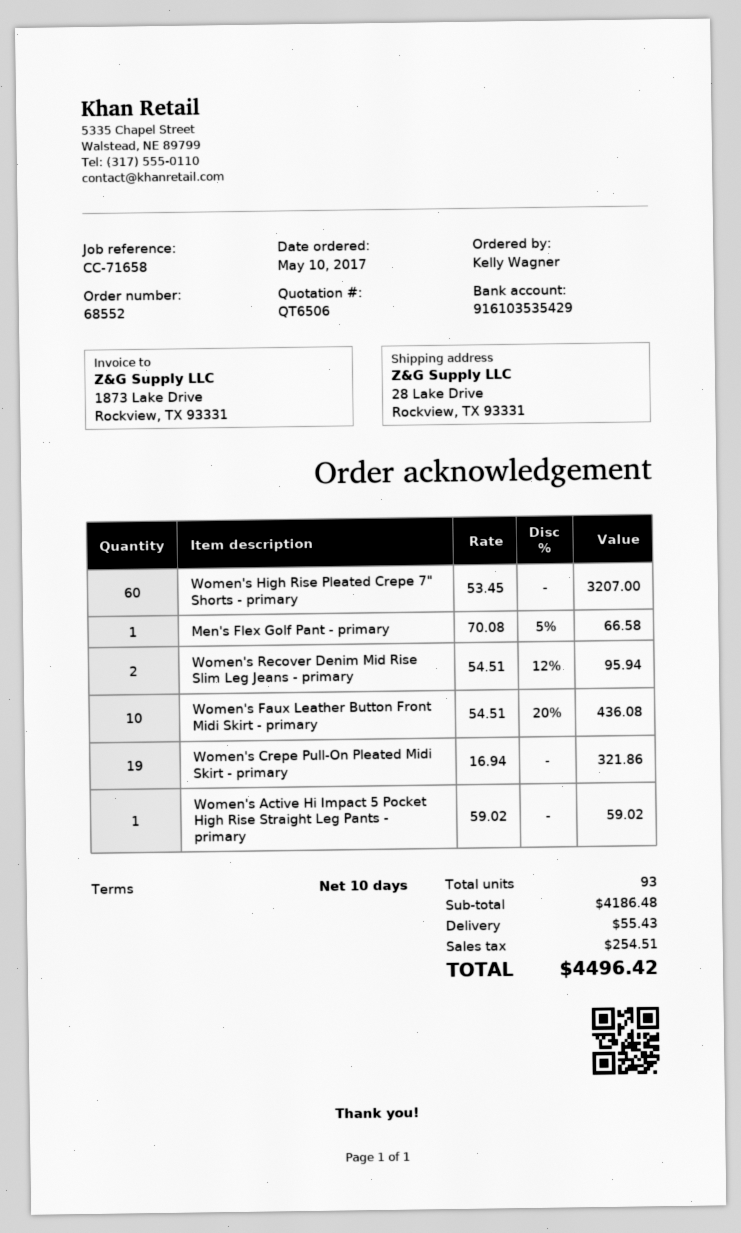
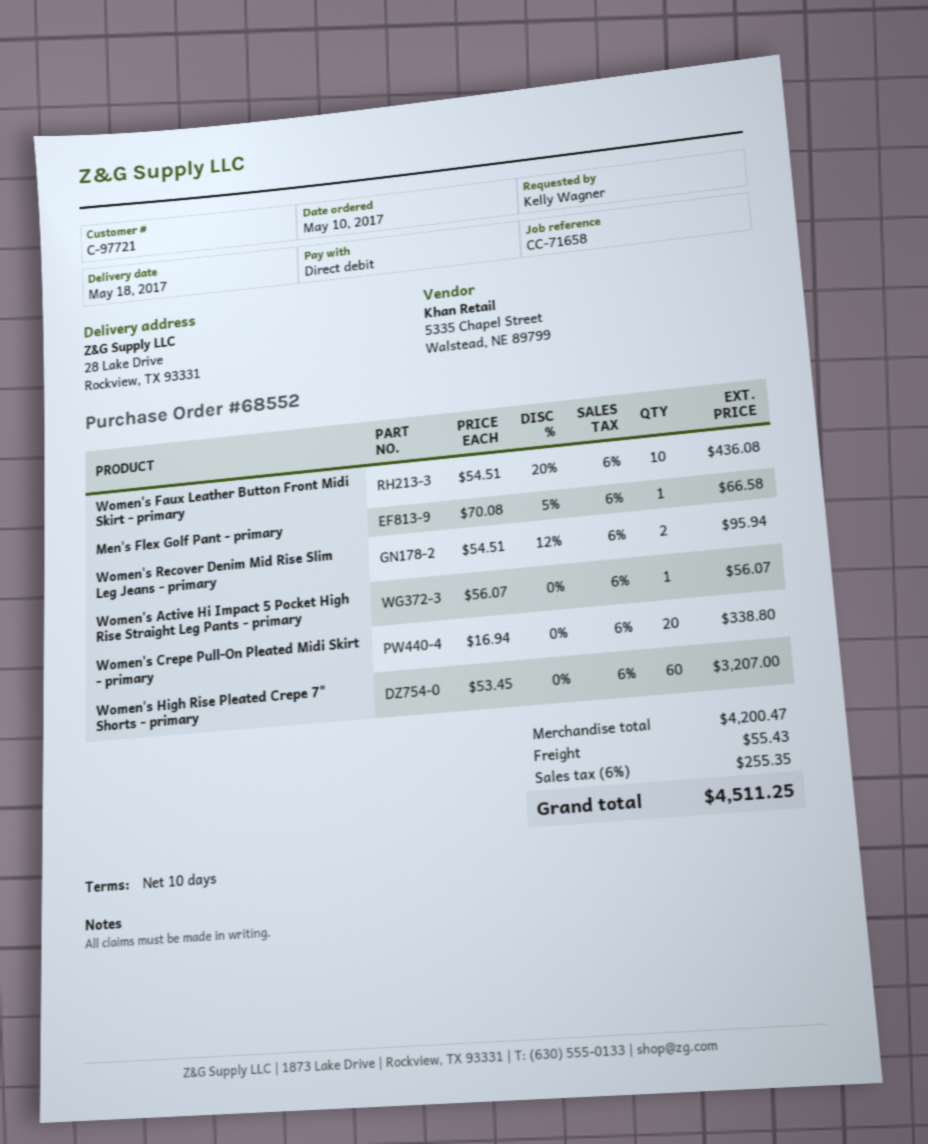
Women's Crepe Pull-On Pleated Midi Skirt - primary: 19 x 16.94 = 321.86 -> 20 x 16.94 = 338.80
Women's Active Hi Impact 5 Pocket High Rise Straight Leg Pants - primary: 1 x 59.02 = 59.02 -> 1 x 56.07 = 56.07
subtotal: 4186.48 -> 4200.47
tax: 254.51 -> 255.35
total: 4496.42 -> 4511.25

